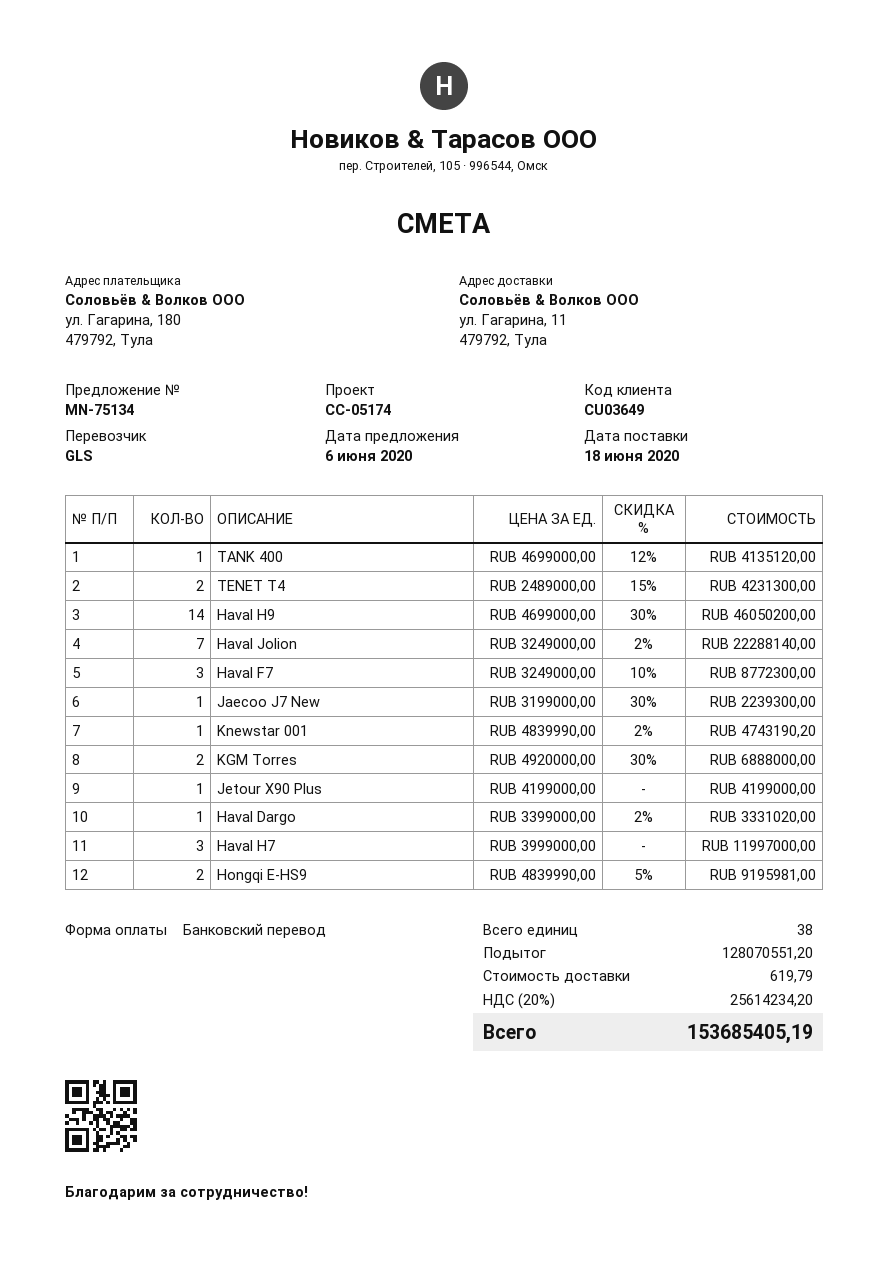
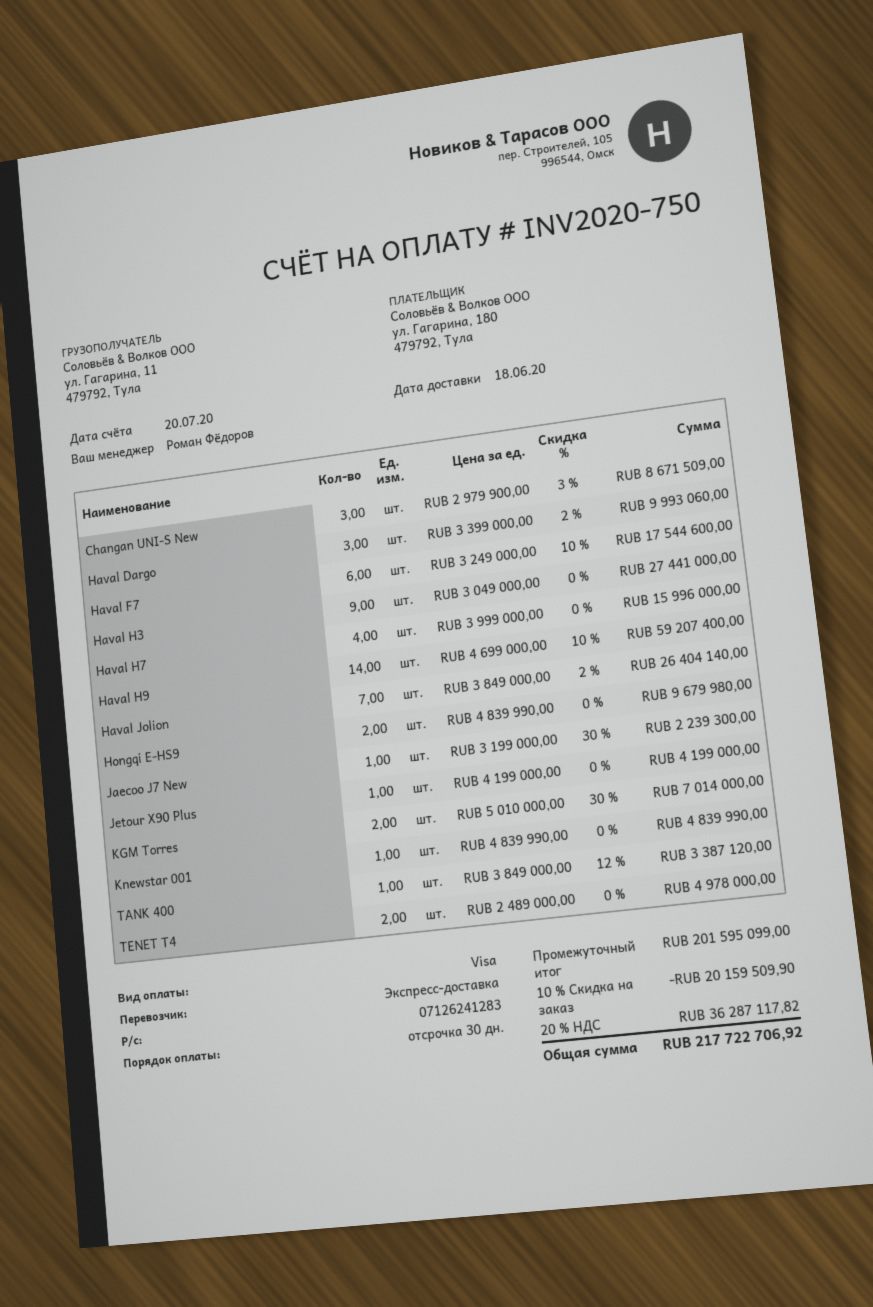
payment method: bank transfer -> Visa
shipping method: GLS -> express
TANK 400: 1 x 4699000.00 - 12% = 4135120.00 -> 1 x 3849000.00 - 12% = 3387120.00
TENET T4: 2 x 2489000.00 - 15% = 4231300.00 -> 2 x 2489000.00 = 4978000.00
Haval H9: 14 x 4699000.00 - 30% = 46050200.00 -> 14 x 4699000.00 - 10% = 59207400.00
Haval Jolion: 7 x 3249000.00 - 2% = 22288140.00 -> 7 x 3849000.00 - 2% = 26404140.00
Haval F7: 3 x 3249000.00 - 10% = 8772300.00 -> 6 x 3249000.00 - 10% = 17544600.00
Knewstar 001: 1 x 4839990.00 - 2% = 4743190.20 -> 1 x 4839990.00 = 4839990.00
KGM Torres: 2 x 4920000.00 - 30% = 6888000.00 -> 2 x 5010000.00 - 30% = 7014000.00
Haval Dargo: 1 x 3399000.00 - 2% = 3331020.00 -> 3 x 3399000.00 - 2% = 9993060.00
Haval H7: 3 x 3999000.00 = 11997000.00 -> 4 x 3999000.00 = 15996000.00
Hongqi E-HS9: 2 x 4839990.00 - 5% = 9195981.00 -> 2 x 4839990.00 = 9679980.00
Changan UNI-S New: none -> 3 x 2979900.00 - 3% = 8671509.00
Haval H3: none -> 9 x 3049000.00 = 27441000.00
subtotal: 128070551.20 -> 201595099.00
discount: none -> 10% = 20159509.90
shipping: 619.79 -> none
tax: 20% = 25614234.20 -> 20% = 36287117.82
total: 153685405.19 -> 217722706.92

